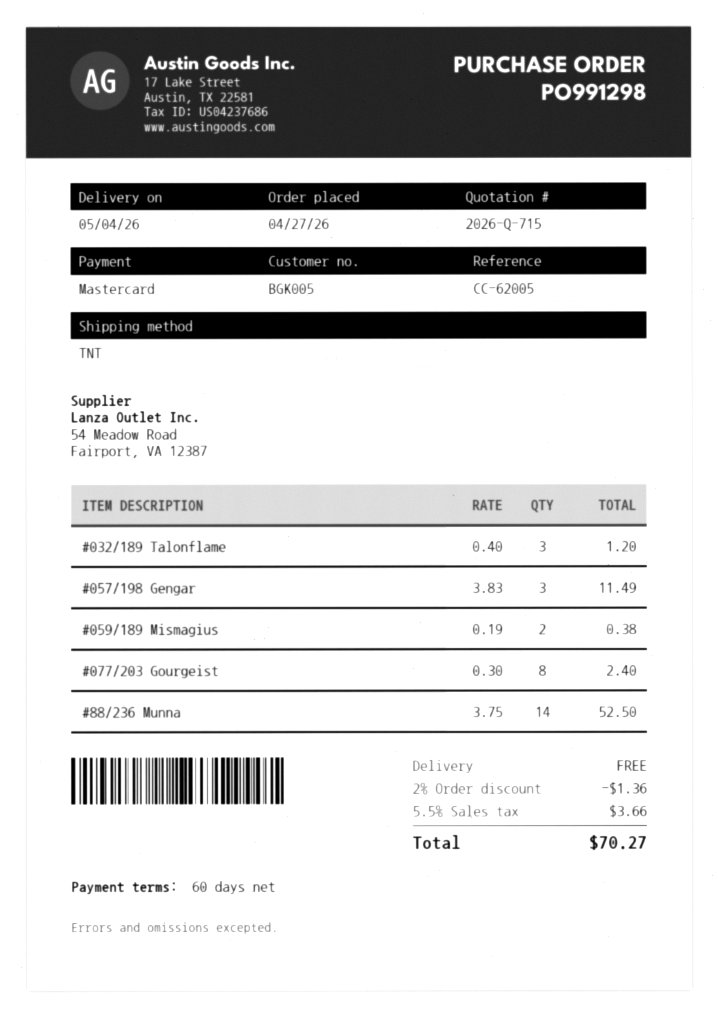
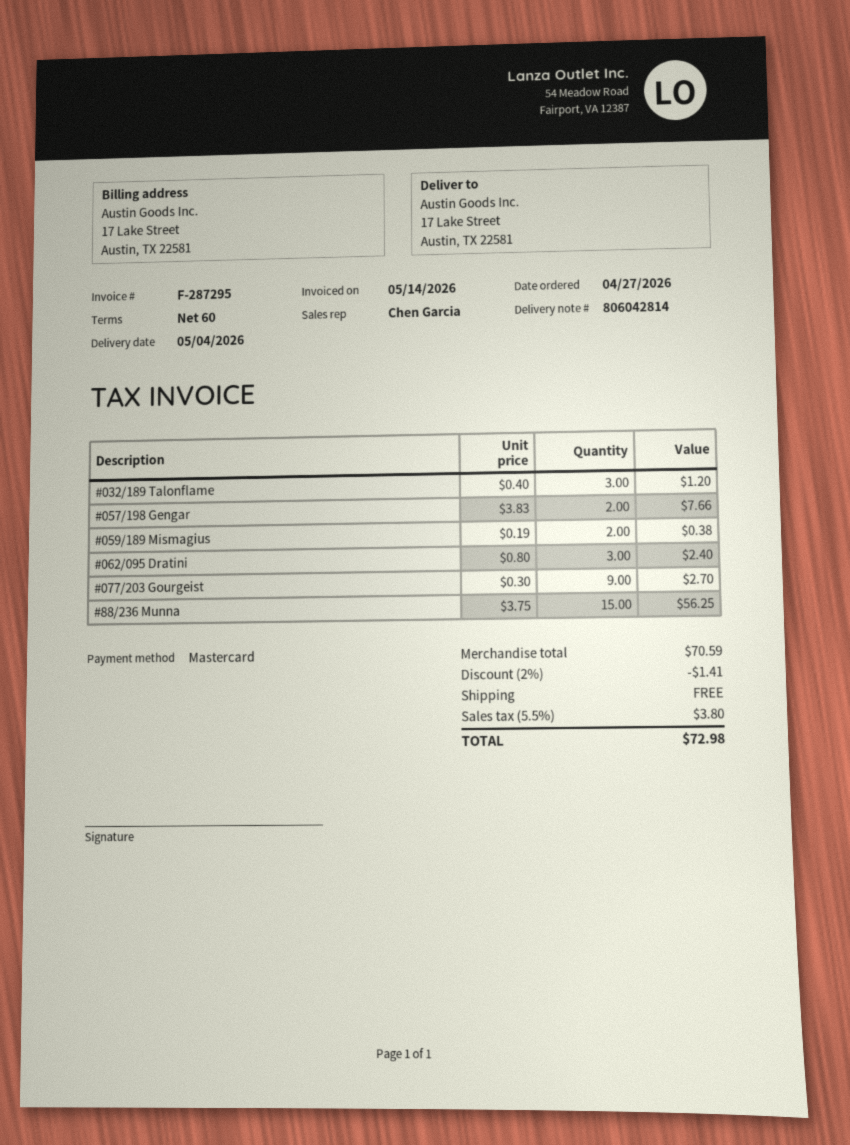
#057/198 Gengar: 3 x 3.83 = 11.49 -> 2 x 3.83 = 7.66
#077/203 Gourgeist: 8 x 0.30 = 2.40 -> 9 x 0.30 = 2.70
#88/236 Munna: 14 x 3.75 = 52.50 -> 15 x 3.75 = 56.25
#062/095 Dratini: none -> 3 x 0.80 = 2.40
discount: 2% = 1.36 -> 2% = 1.41
tax: 5.5% = 3.66 -> 5.5% = 3.80
total: 70.27 -> 72.98

